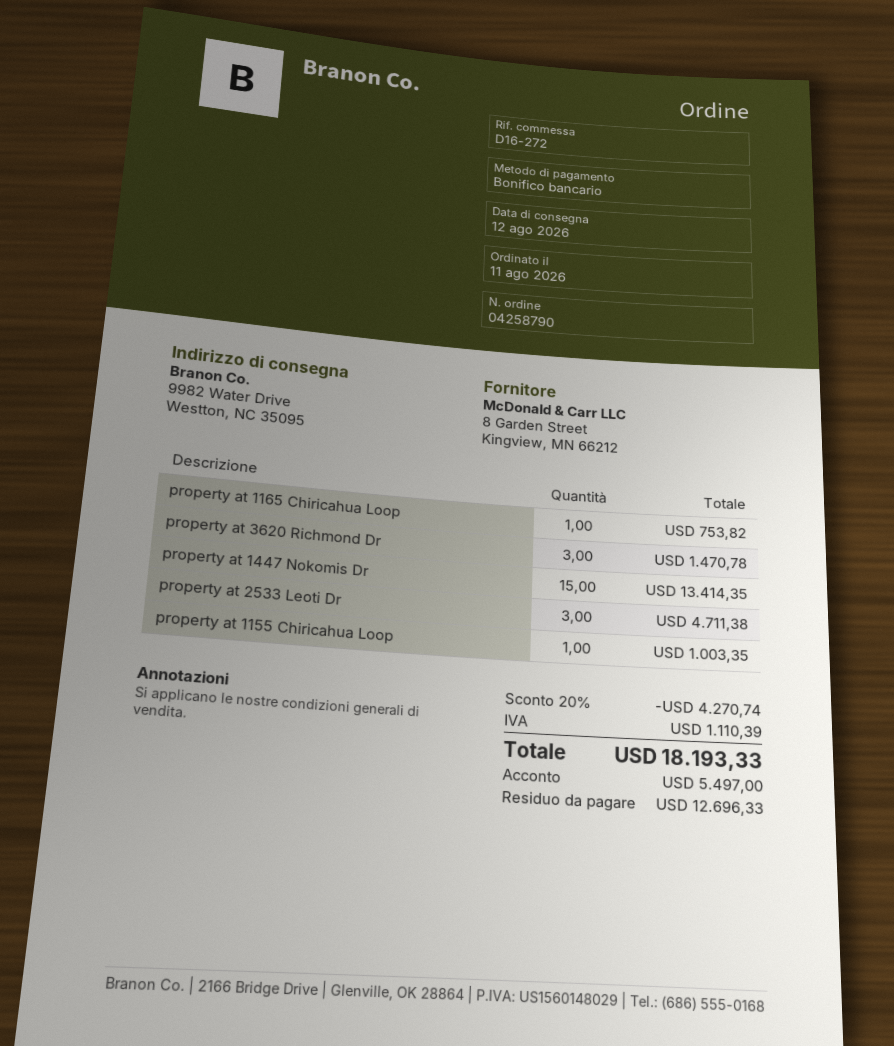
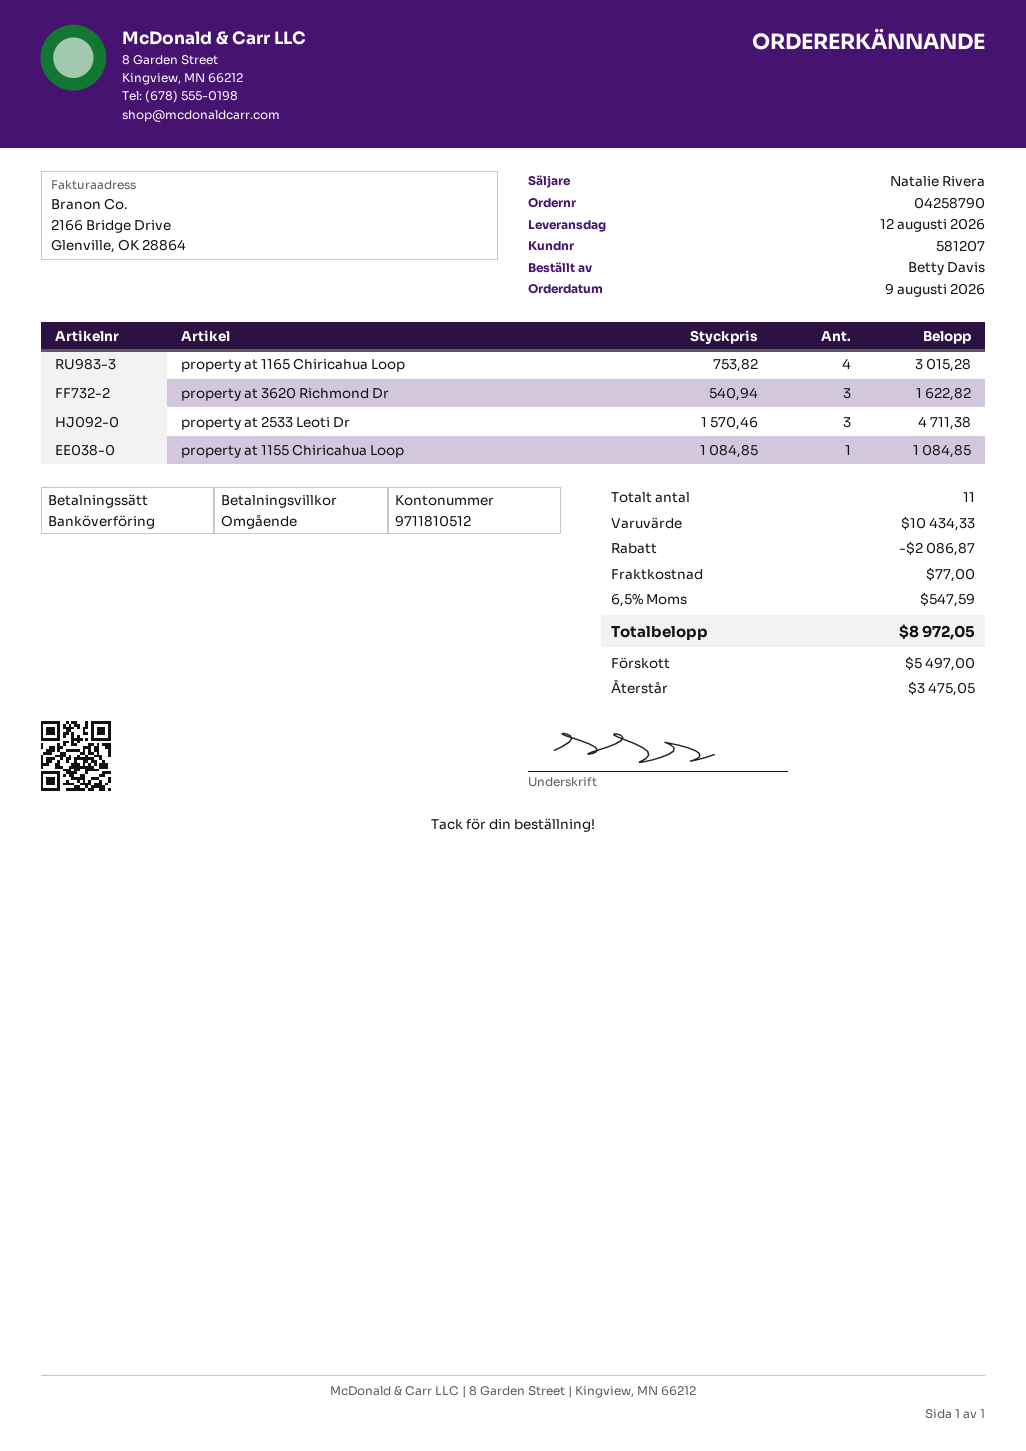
order date: 2026-08-11 -> 2026-08-09
property at 1165 Chiricahua Loop: 1 for 753.82 -> 4 for 3015.28
property at 3620 Richmond Dr: 3 for 1470.78 -> 3 for 1622.82
property at 1447 Nokomis Dr: 15 for 13414.35 -> none
property at 1155 Chiricahua Loop: 1 for 1003.35 -> 1 for 1084.85
discount: 4270.74 -> 2086.87
shipping: none -> 77.00
tax: 1110.39 -> 547.59
total: 18193.33 -> 8972.05
balance: 12696.33 -> 3475.05

